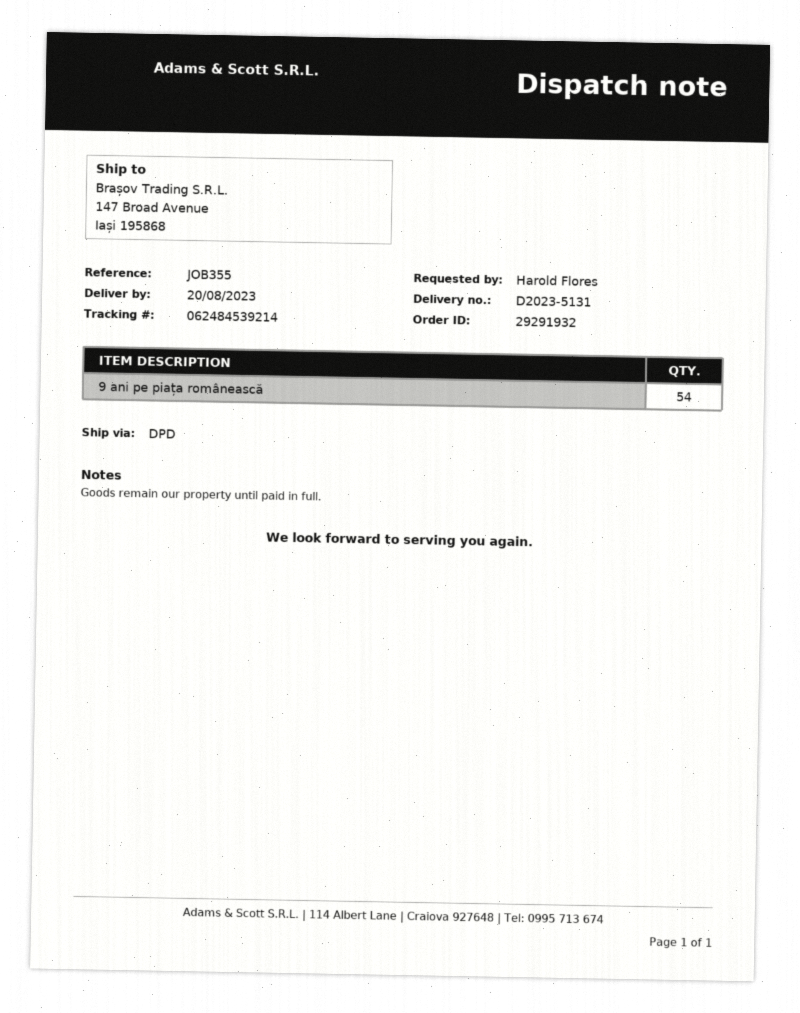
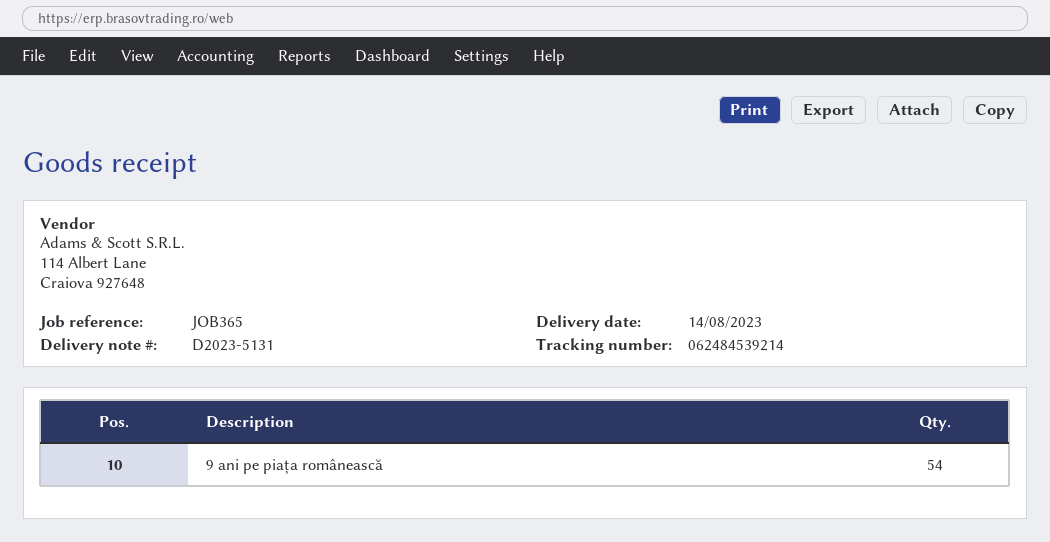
delivery date: 2023-08-20 -> 2023-08-14
reference: JOB355 -> JOB365

